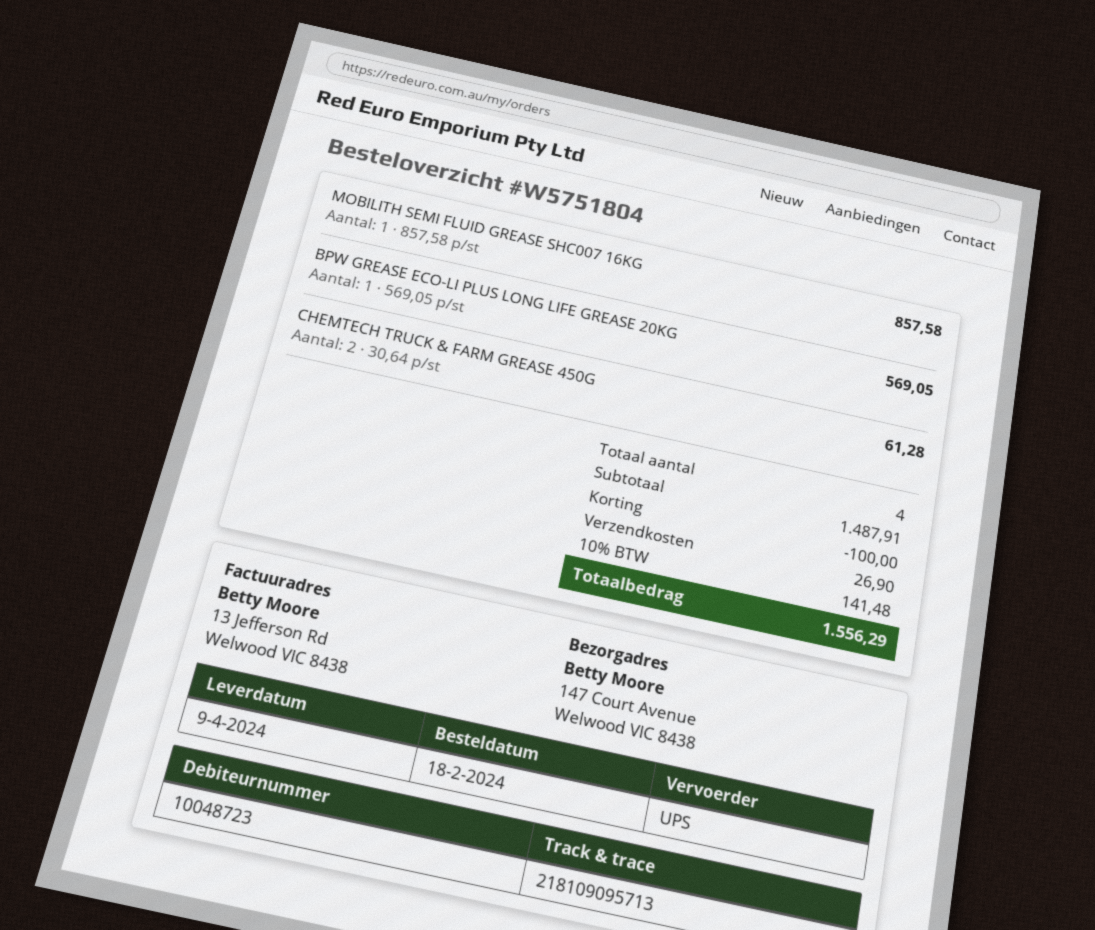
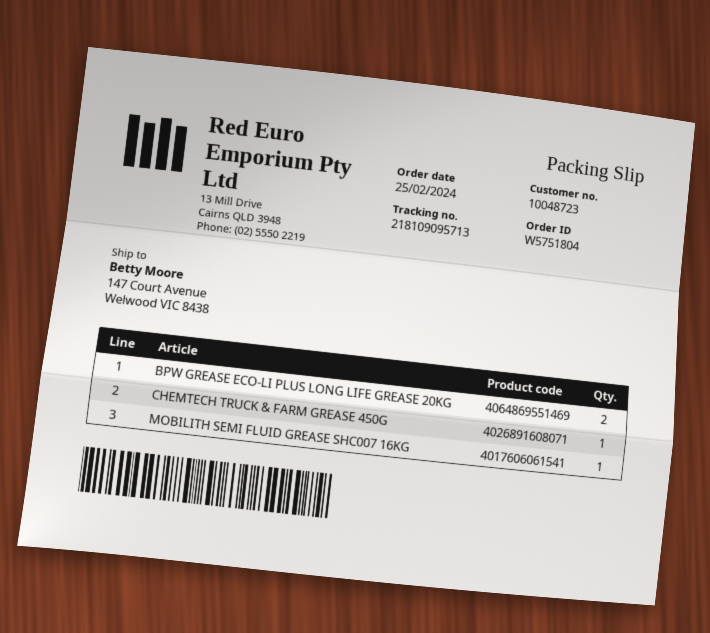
order date: 2024-02-18 -> 2024-02-25
BPW GREASE ECO-LI PLUS LONG LIFE GREASE 20KG: 1 -> 2
CHEMTECH TRUCK & FARM GREASE 450G: 2 -> 1

